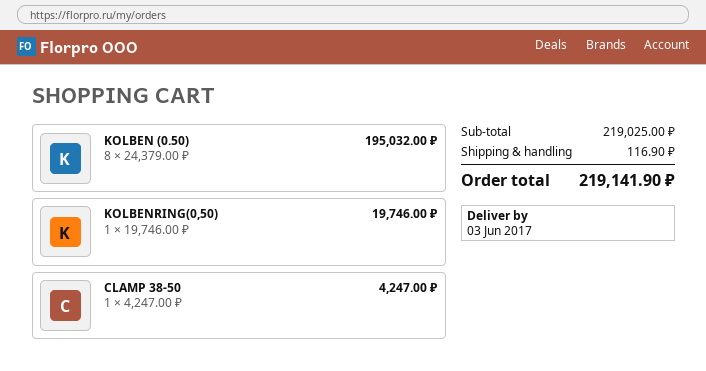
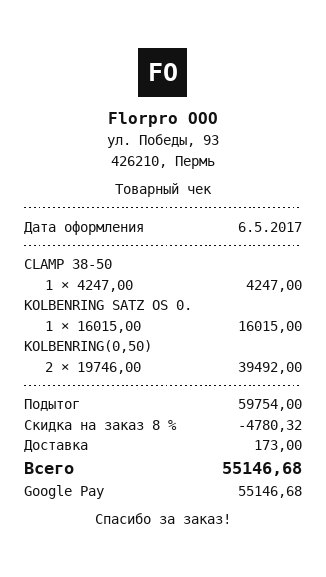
KOLBEN (0.50): 8 x 24379.00 = 195032.00 -> none
KOLBENRING(0,50): 1 x 19746.00 = 19746.00 -> 2 x 19746.00 = 39492.00
KOLBENRING SATZ OS 0.: none -> 1 x 16015.00 = 16015.00
subtotal: 219025.00 -> 59754.00
discount: none -> 8% = 4780.32
shipping: 116.90 -> 173.00
total: 219141.90 -> 55146.68

